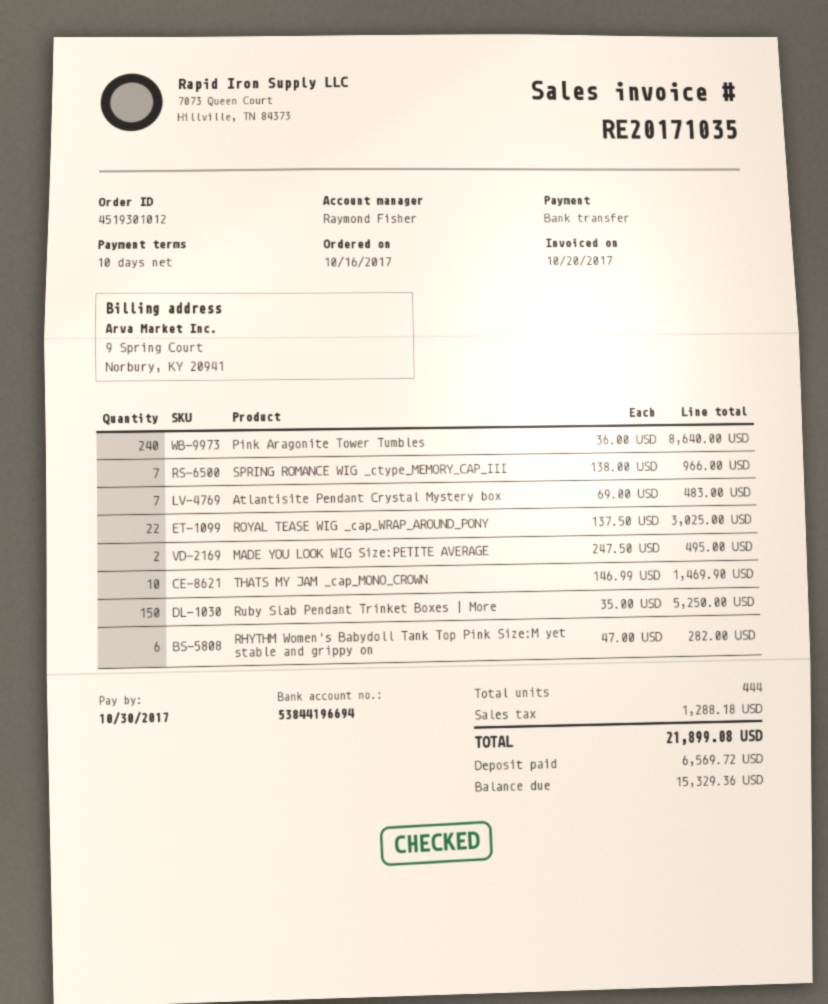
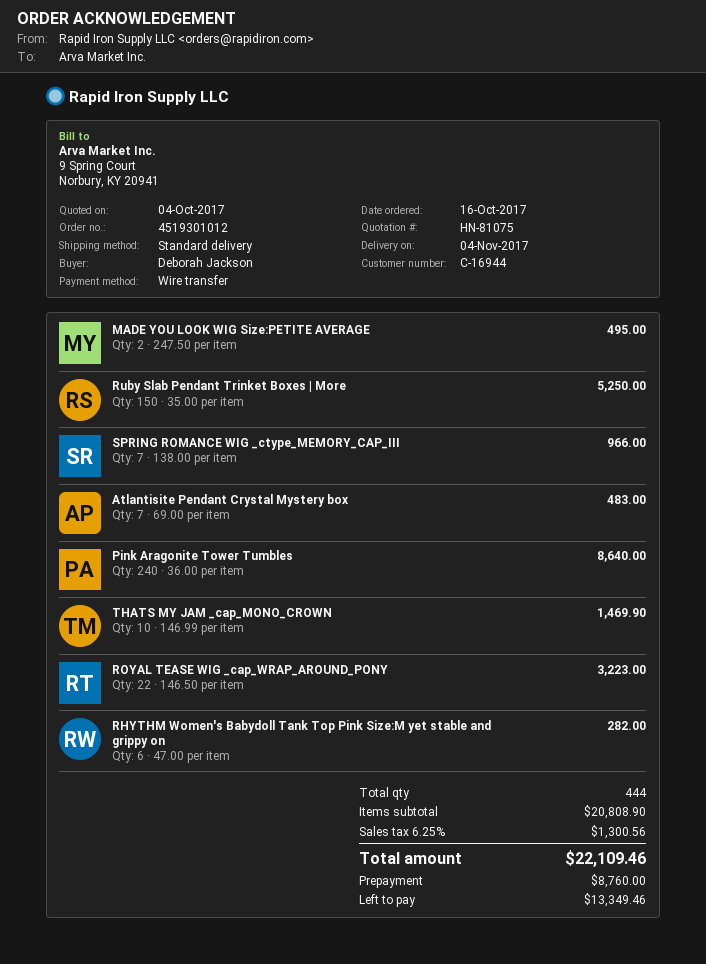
ROYAL TEASE WIG _cap_WRAP_AROUND_PONY: 22 x 137.50 = 3025.00 -> 22 x 146.50 = 3223.00
tax: 1288.18 -> 1300.56
total: 21899.08 -> 22109.46
deposit: 6569.72 -> 8760.00
balance: 15329.36 -> 13349.46

